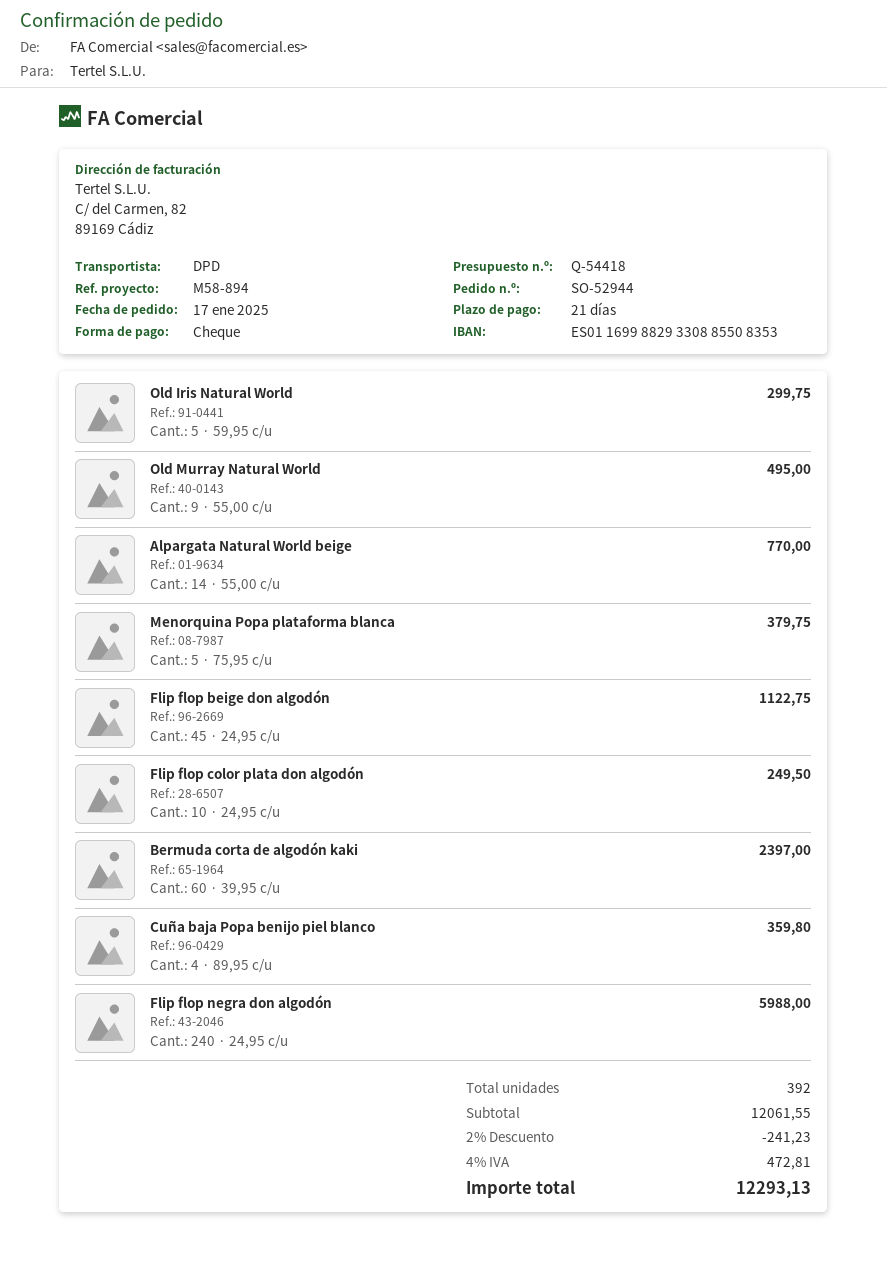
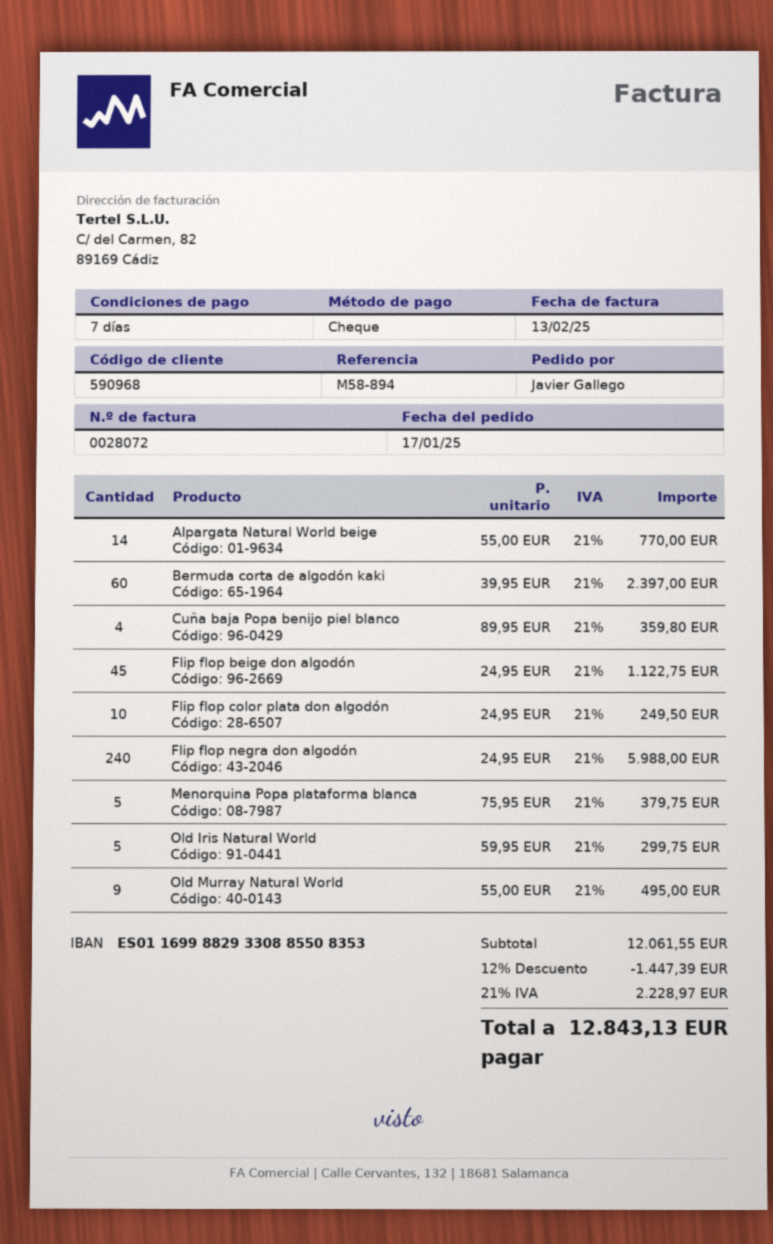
payment terms: 21 days -> 7 days
discount: 2% = 241.23 -> 12% = 1447.39
tax: 4% = 472.81 -> 21% = 2228.97
total: 12293.13 -> 12843.13

